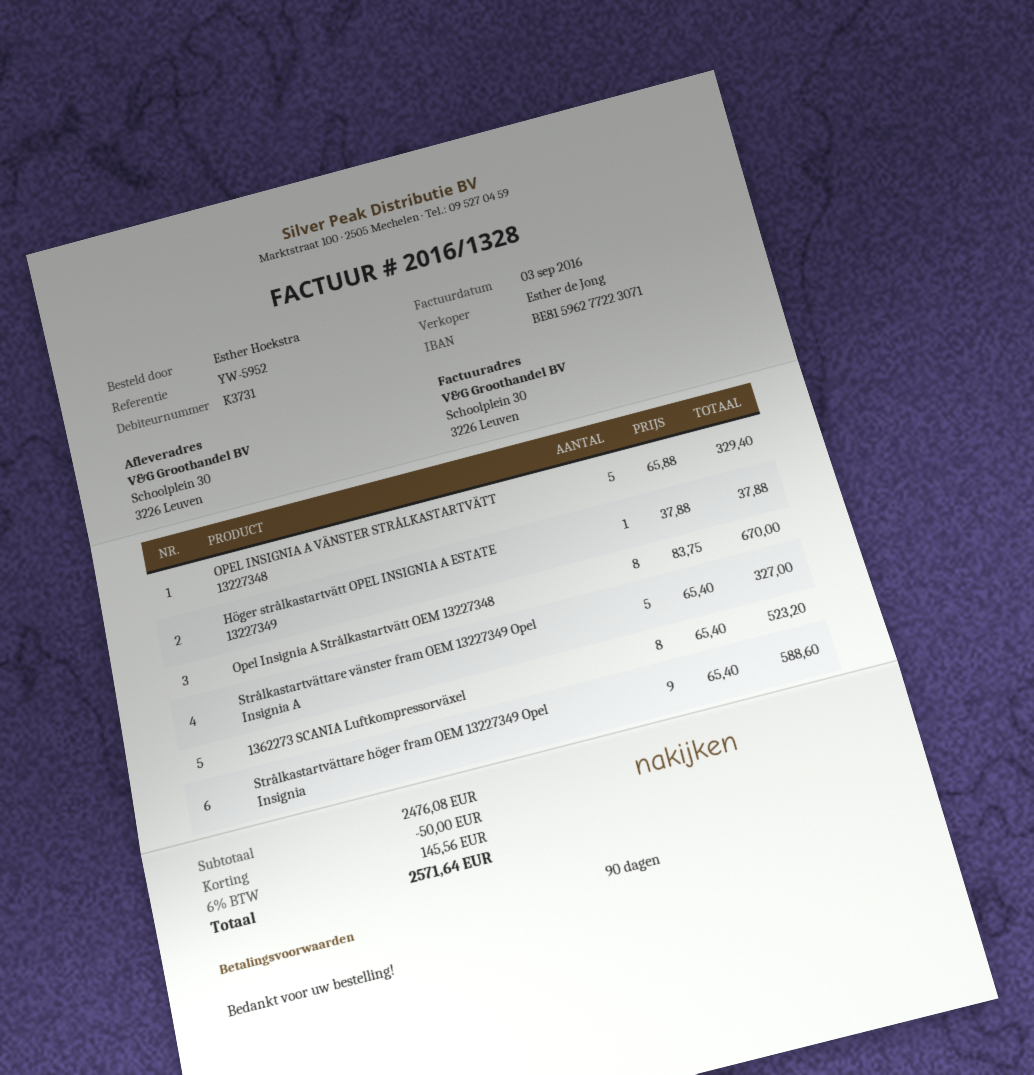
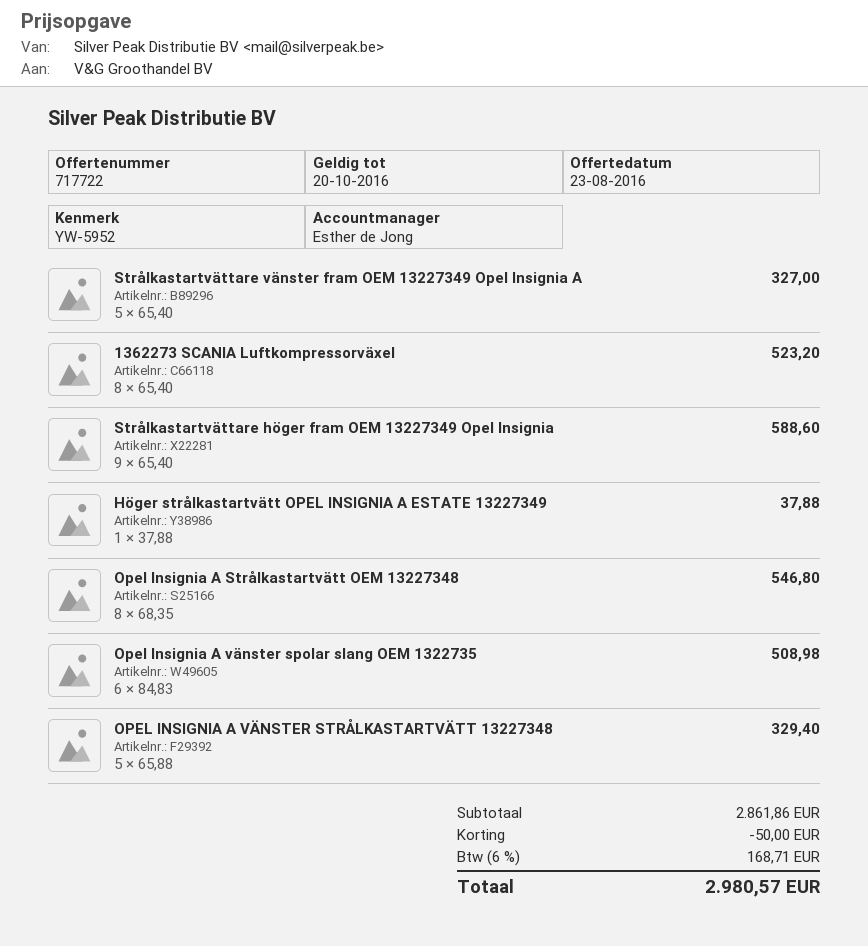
Opel Insignia A Strålkastartvätt OEM 13227348: 8 x 83.75 = 670.00 -> 8 x 68.35 = 546.80
Opel Insignia A vänster spolar slang OEM 1322735: none -> 6 x 84.83 = 508.98
subtotal: 2476.08 -> 2861.86
tax: 6% = 145.56 -> 6% = 168.71
total: 2571.64 -> 2980.57

